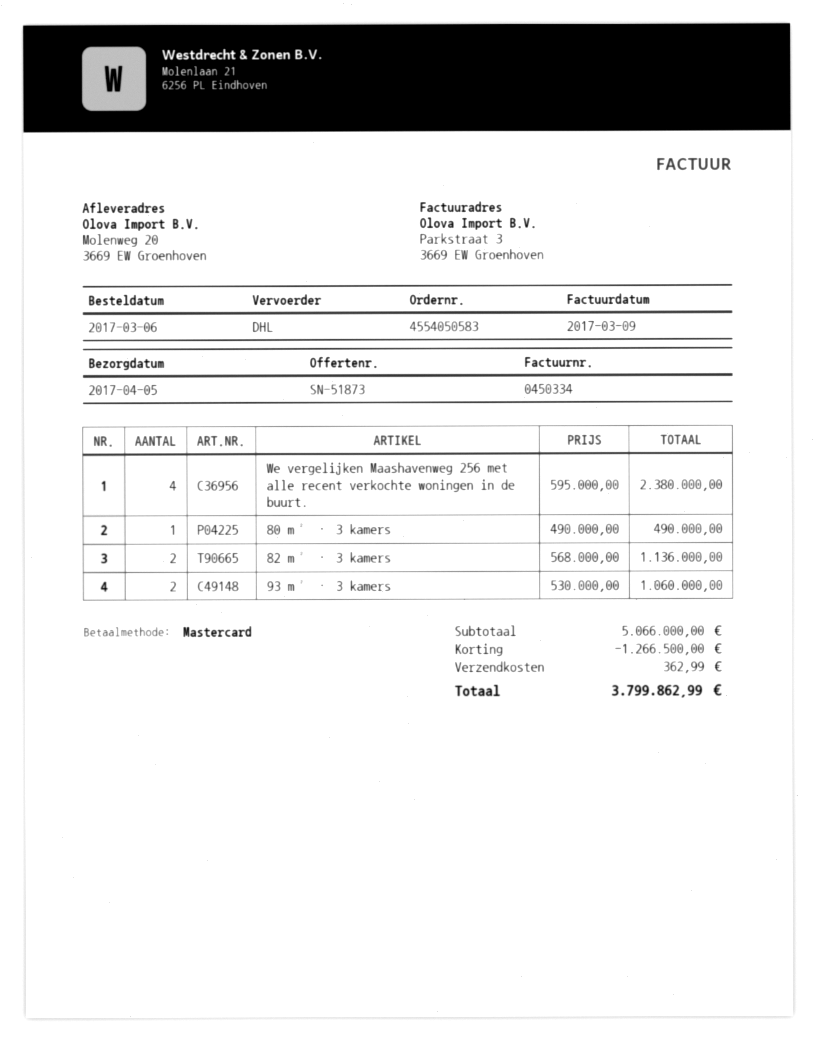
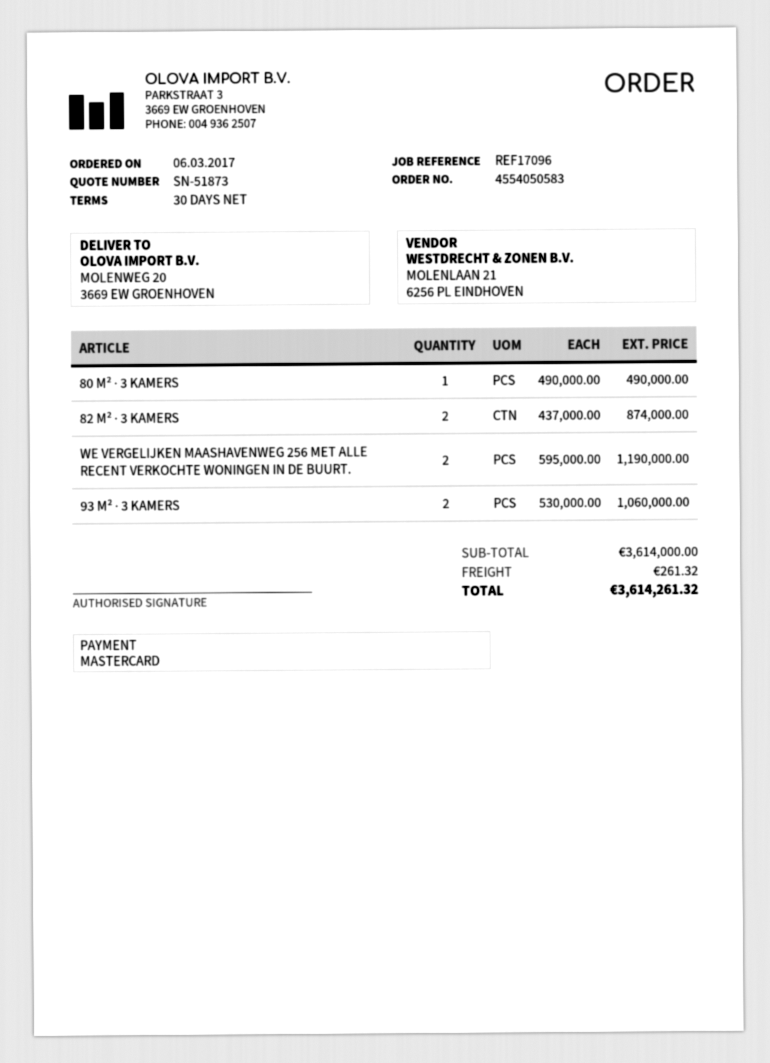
We vergelijken Maashavenweg 256 met alle recent verkochte woningen in de buurt.: 4 x 595000.00 = 2380000.00 -> 2 x 595000.00 = 1190000.00
82 m² · 3 kamers: 2 x 568000.00 = 1136000.00 -> 2 x 437000.00 = 874000.00
subtotal: 5066000.00 -> 3614000.00
discount: 1266500.00 -> none
shipping: 362.99 -> 261.32
total: 3799862.99 -> 3614261.32

